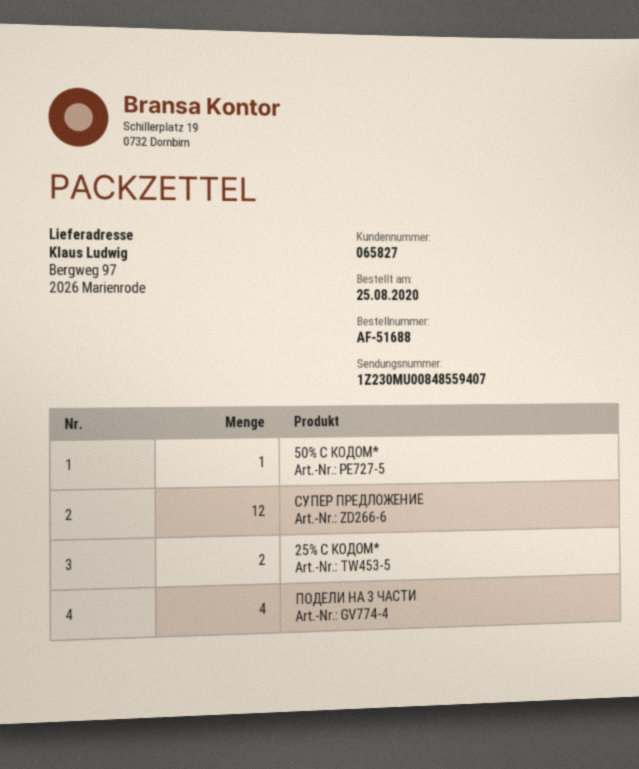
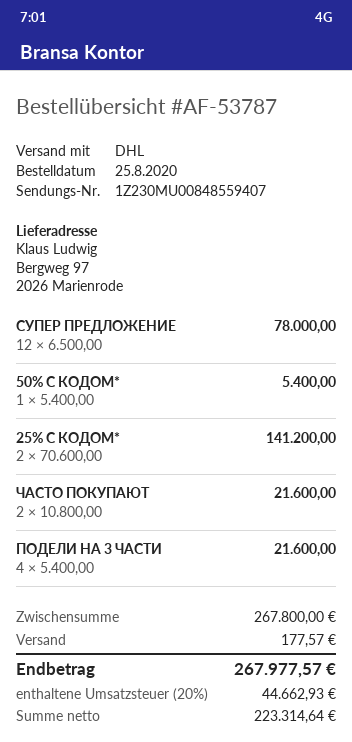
order number: AF-51688 -> AF-53787
ЧАСТО ПОКУПАЮТ: none -> 2

